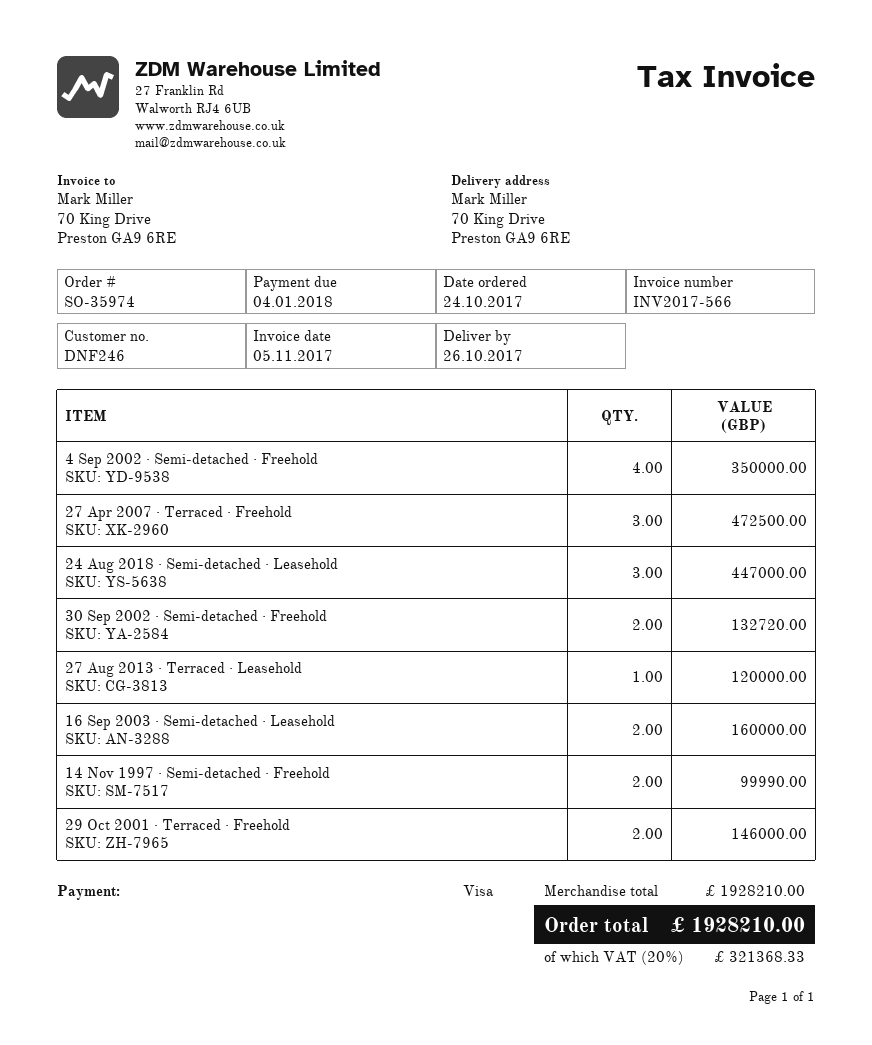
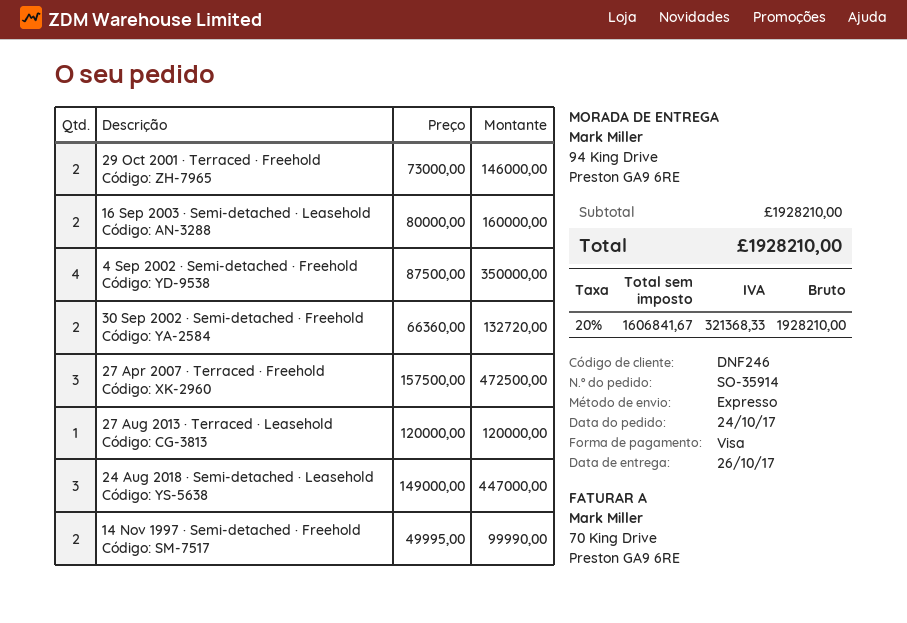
order number: SO-35974 -> SO-35914
ship to: 70 King Drive, Preston GA9 6RE -> 94 King Drive, Preston GA9 6RE

